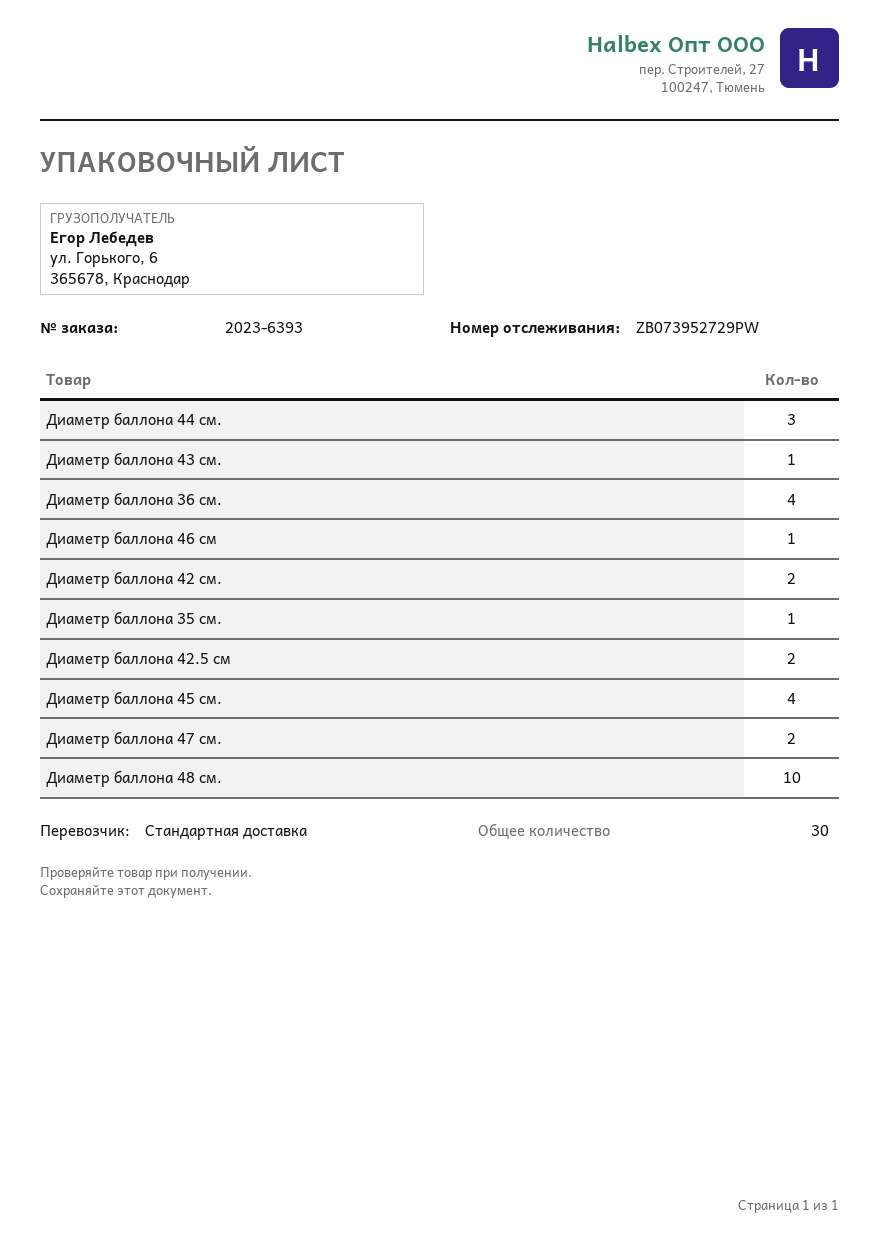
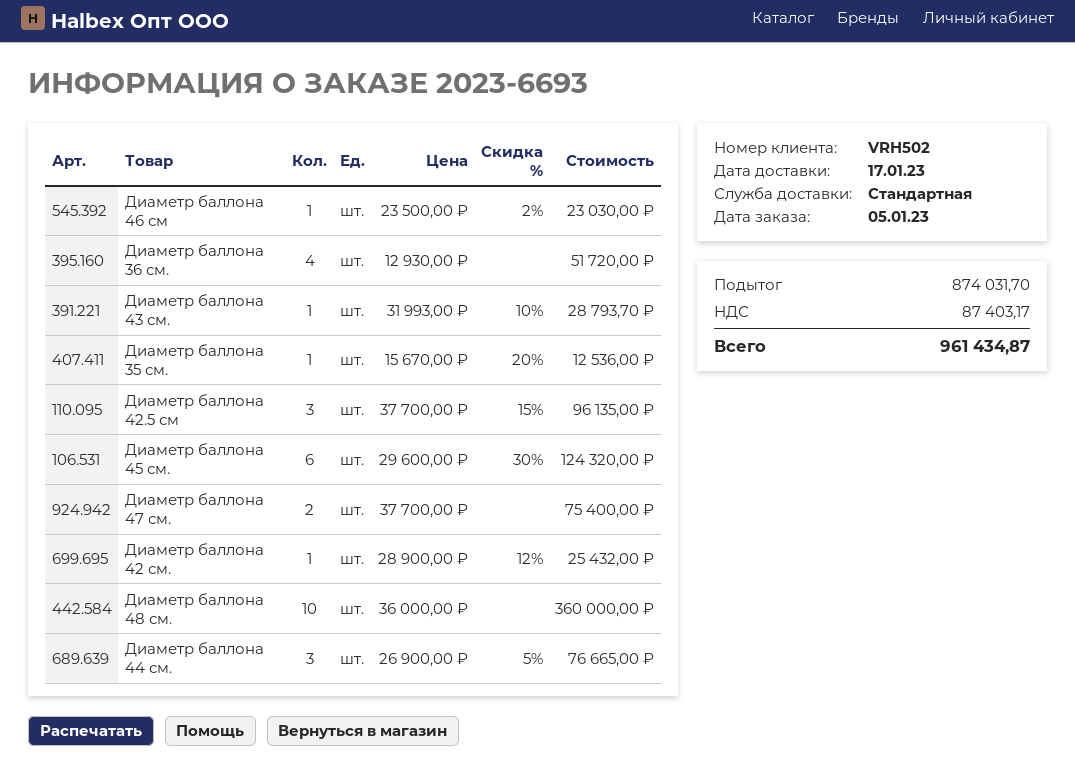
order number: 2023-6393 -> 2023-6693
Диаметр баллона 42 см.: 2 -> 1
Диаметр баллона 42.5 см: 2 -> 3
Диаметр баллона 45 см.: 4 -> 6

